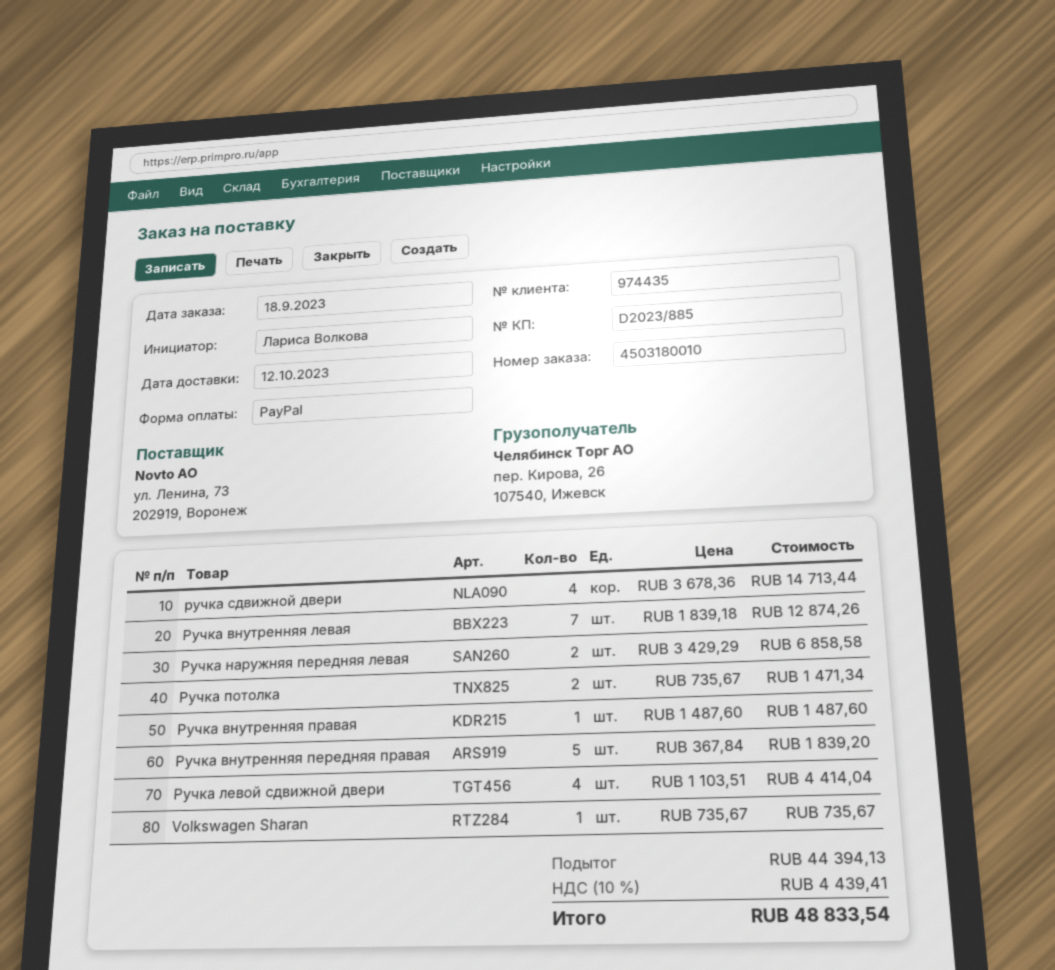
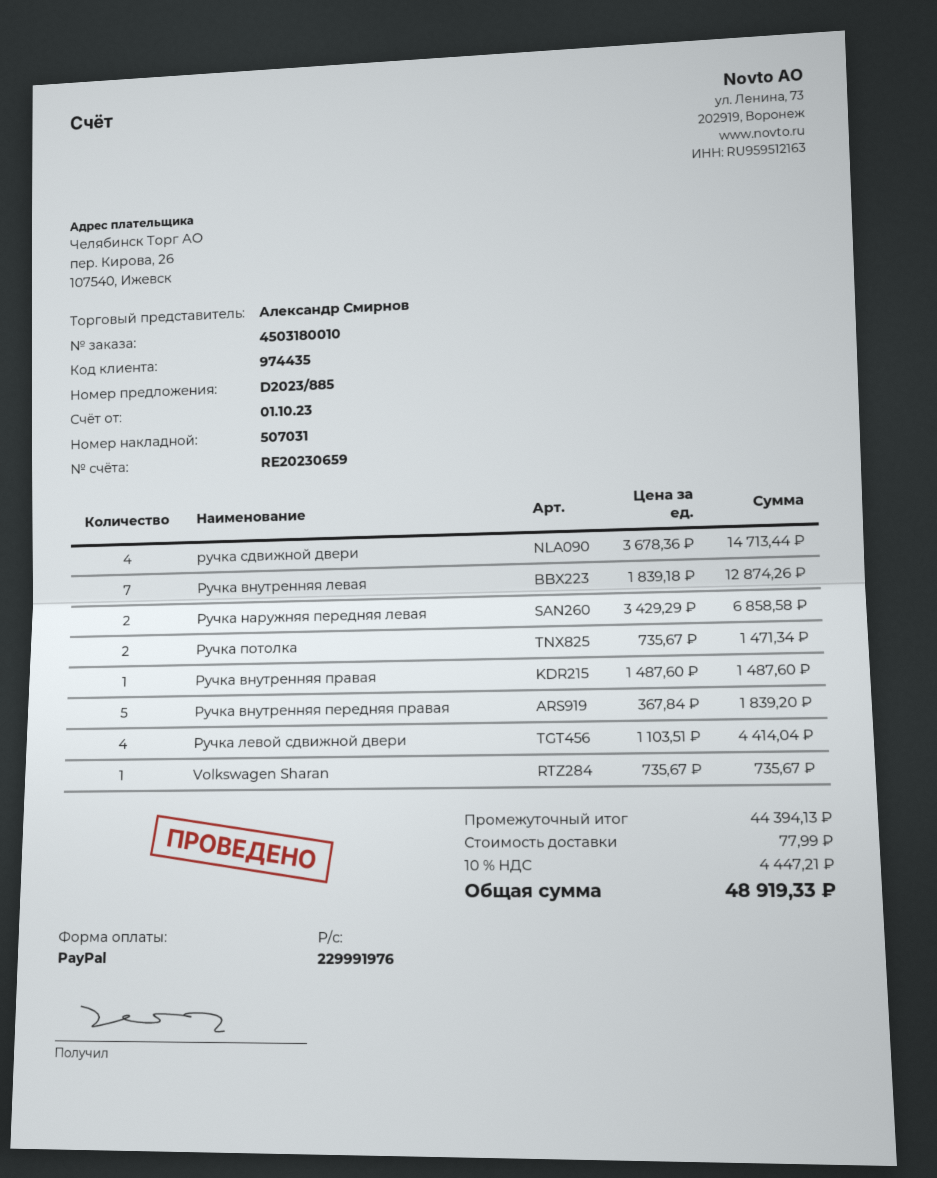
shipping: none -> 77.99
tax: 10% = 4439.41 -> 10% = 4447.21
total: 48833.54 -> 48919.33

